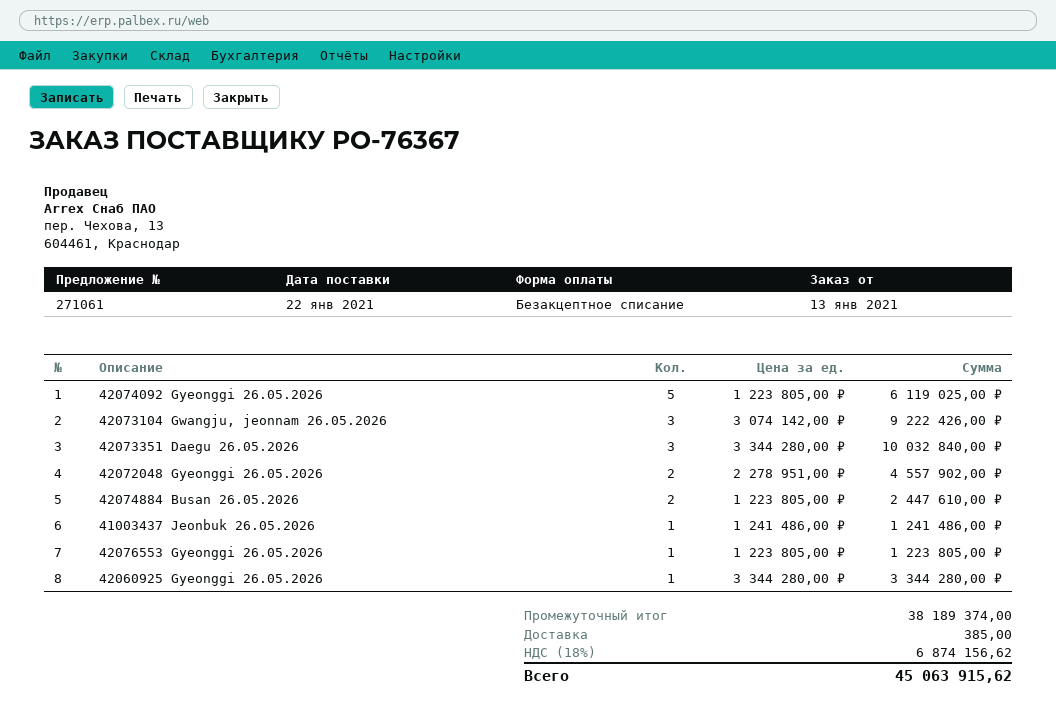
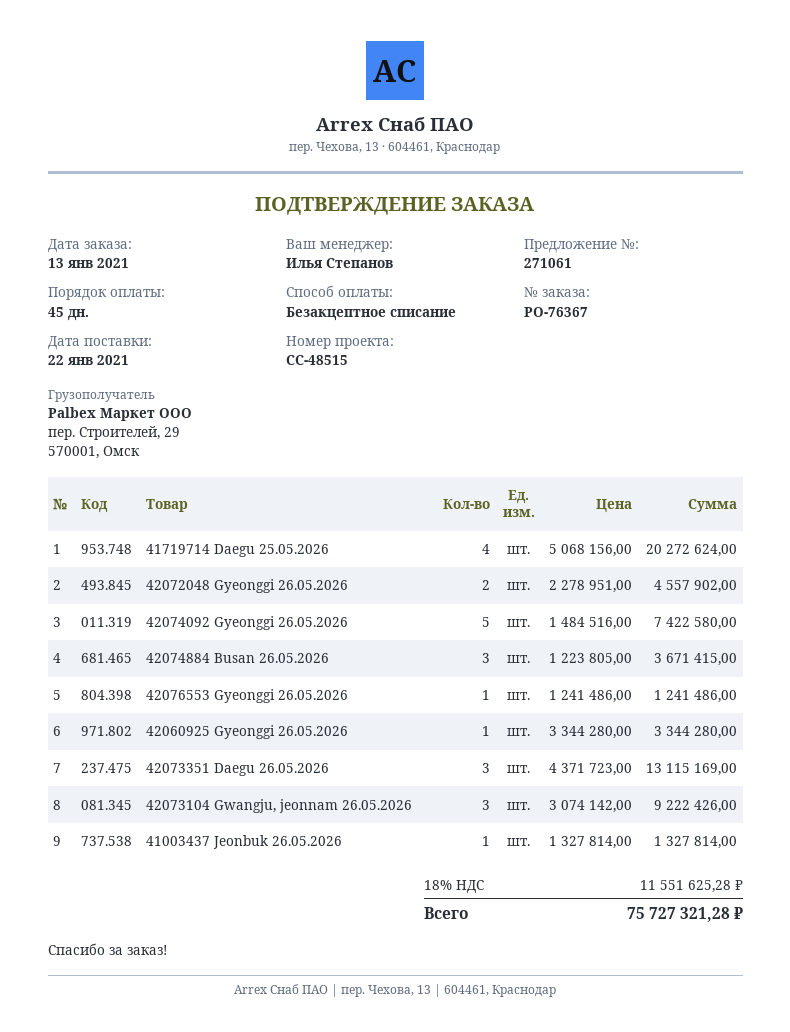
42074092 Gyeonggi 26.05.2026: 5 x 1223805.00 = 6119025.00 -> 5 x 1484516.00 = 7422580.00
42073351 Daegu 26.05.2026: 3 x 3344280.00 = 10032840.00 -> 3 x 4371723.00 = 13115169.00
42074884 Busan 26.05.2026: 2 x 1223805.00 = 2447610.00 -> 3 x 1223805.00 = 3671415.00
41003437 Jeonbuk 26.05.2026: 1 x 1241486.00 = 1241486.00 -> 1 x 1327814.00 = 1327814.00
42076553 Gyeonggi 26.05.2026: 1 x 1223805.00 = 1223805.00 -> 1 x 1241486.00 = 1241486.00
41719714 Daegu 25.05.2026: none -> 4 x 5068156.00 = 20272624.00
shipping: 385.00 -> none
tax: 18% = 6874156.62 -> 18% = 11551625.28
total: 45063915.62 -> 75727321.28

